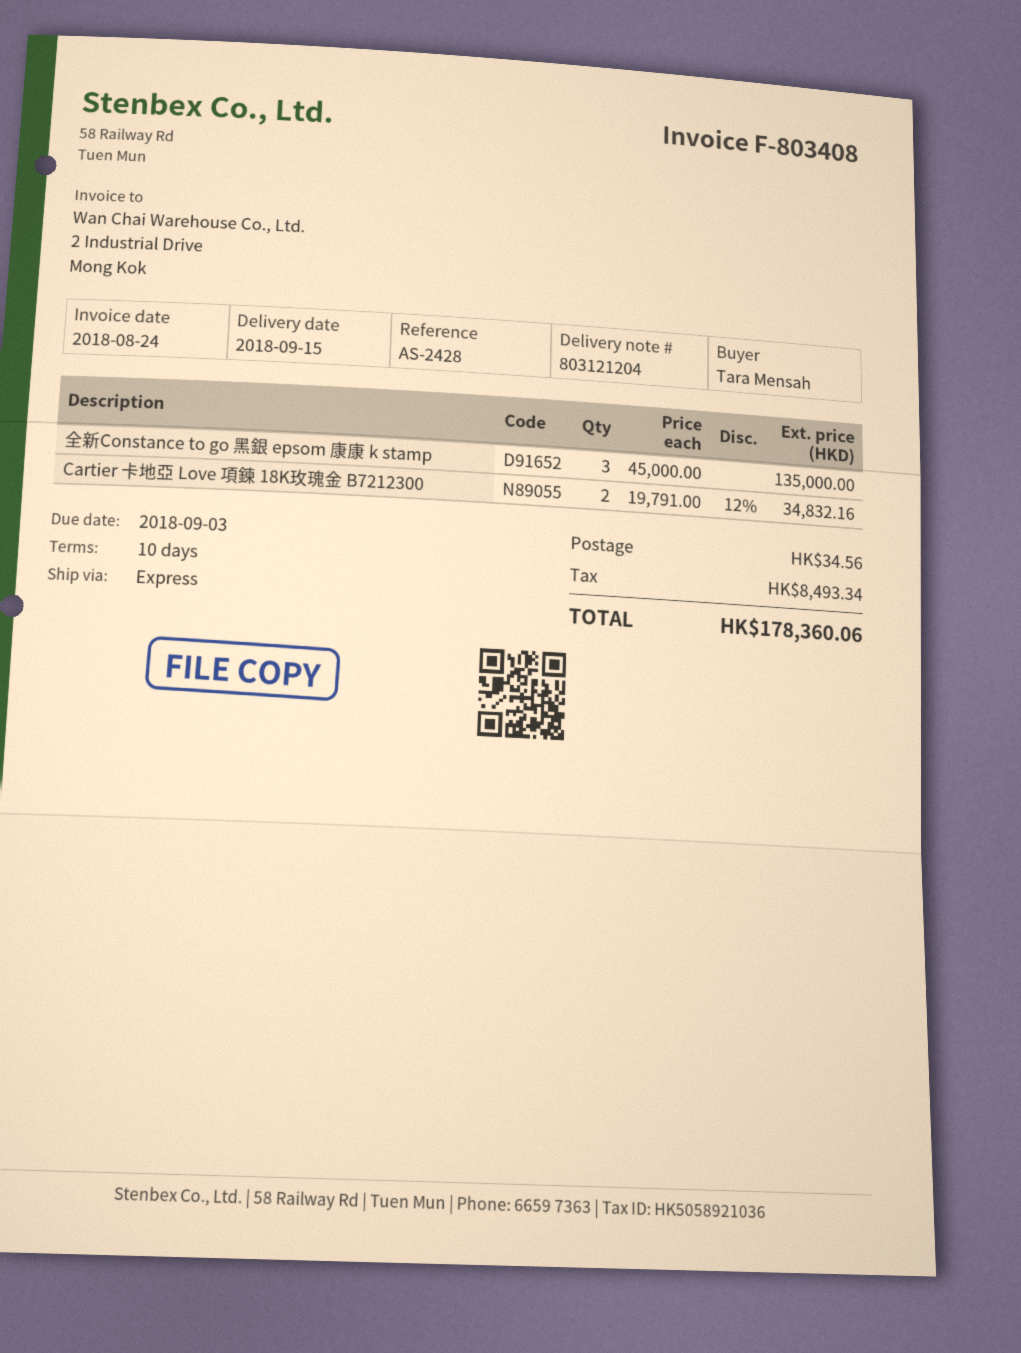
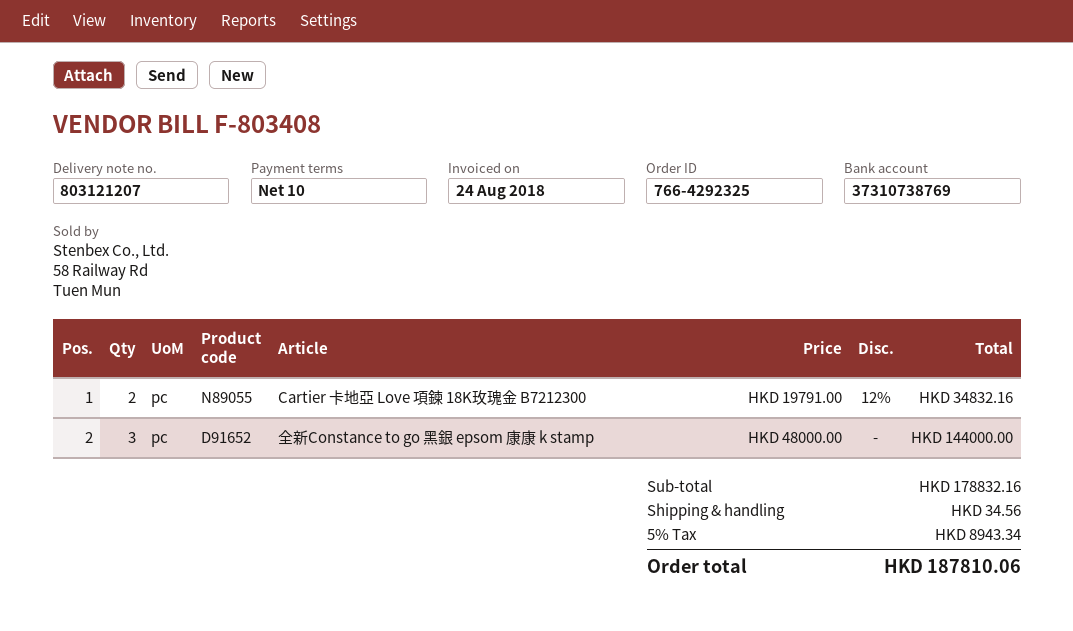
delivery note number: 803121204 -> 803121207
全新Constance to go 黑銀 epsom 康康 k stamp: 3 x 45000.00 = 135000.00 -> 3 x 48000.00 = 144000.00
tax: 8493.34 -> 8943.34
total: 178360.06 -> 187810.06

